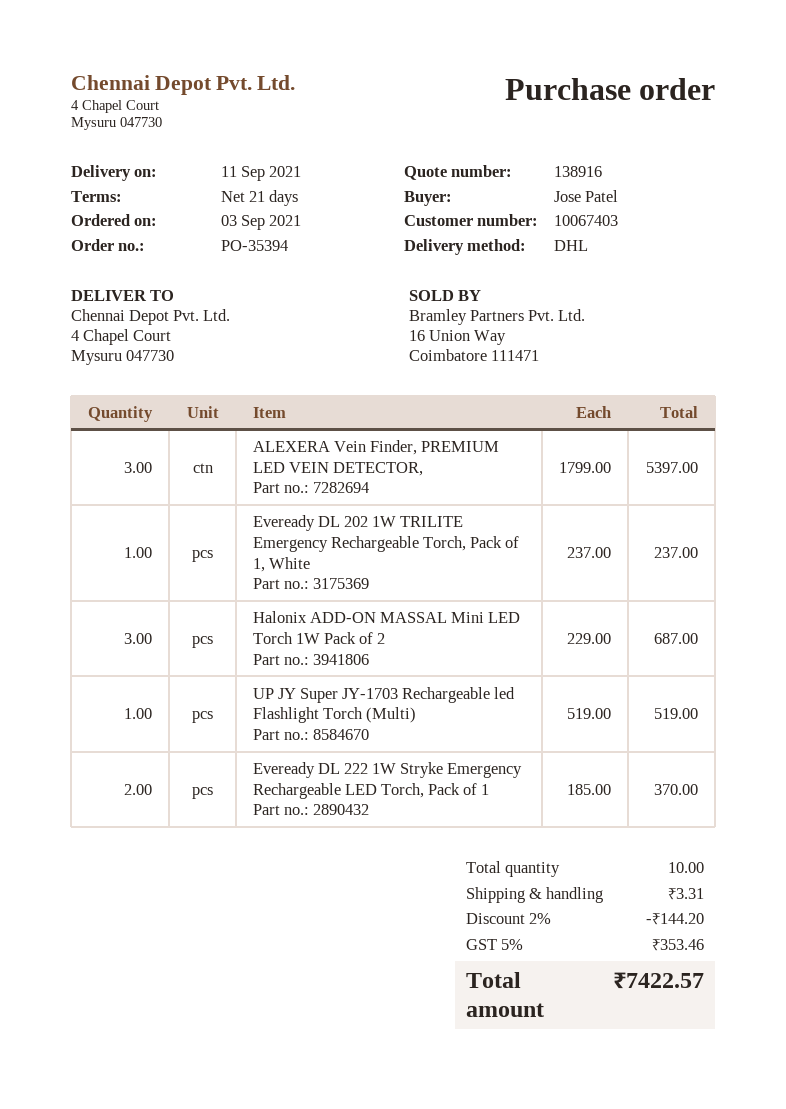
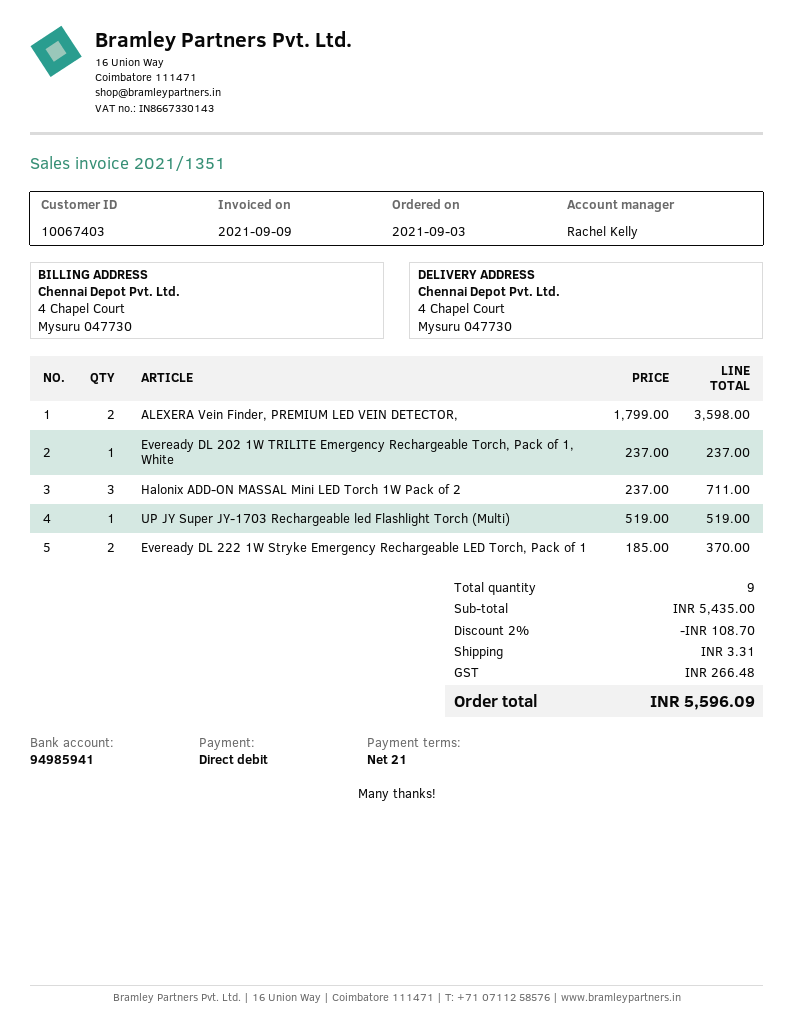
ALEXERA Vein Finder, PREMIUM LED VEIN DETECTOR,: 3 x 1799.00 = 5397.00 -> 2 x 1799.00 = 3598.00
Halonix ADD-ON MASSAL Mini LED Torch 1W Pack of 2: 3 x 229.00 = 687.00 -> 3 x 237.00 = 711.00
total quantity: 10 -> 9
discount: 2% = 144.20 -> 2% = 108.70
tax: 353.46 -> 266.48
total: 7422.57 -> 5596.09

